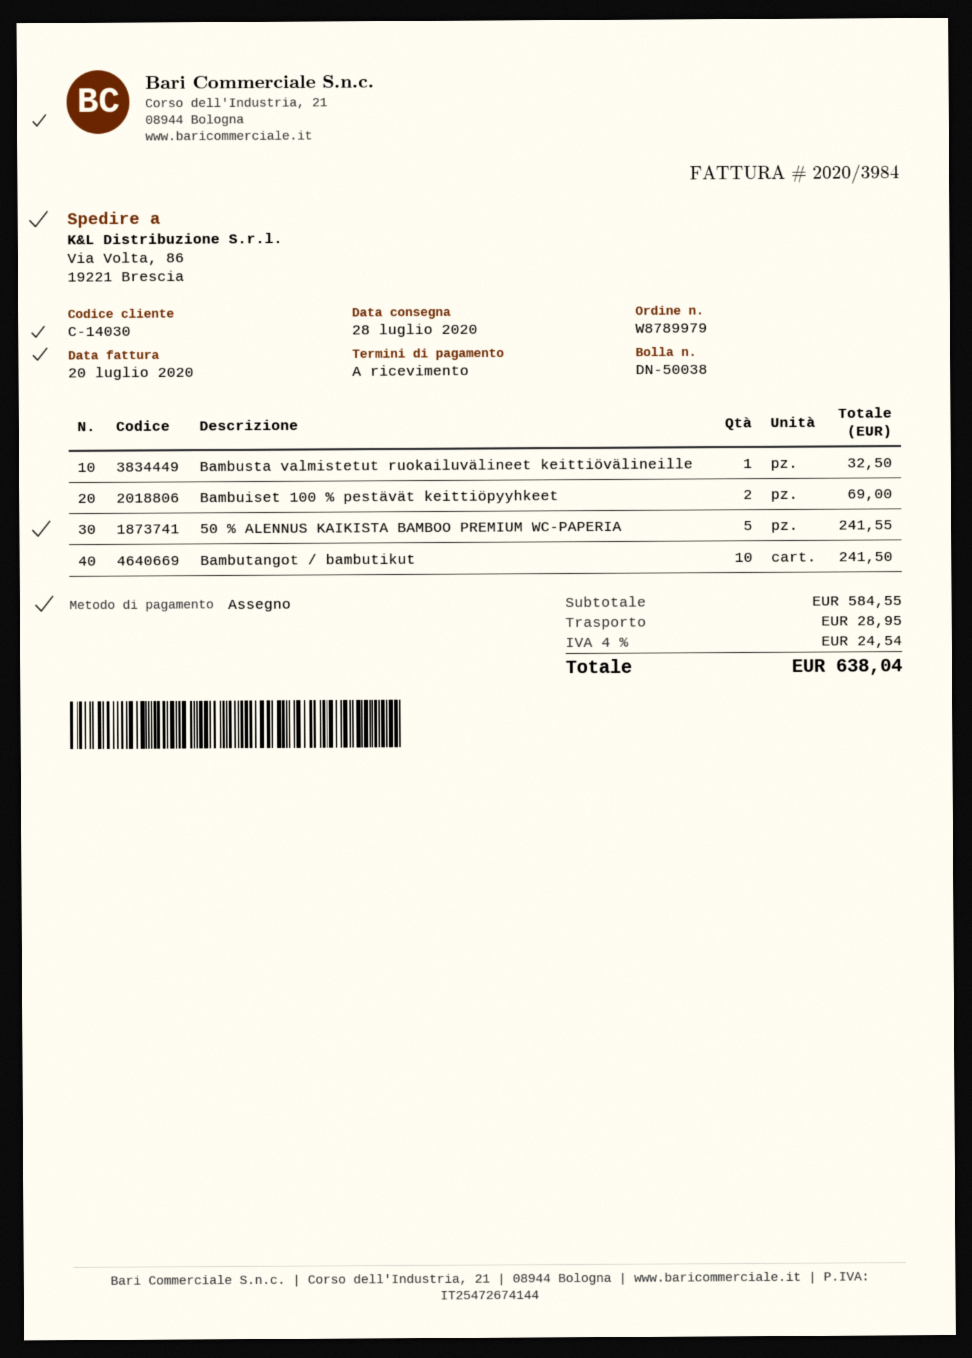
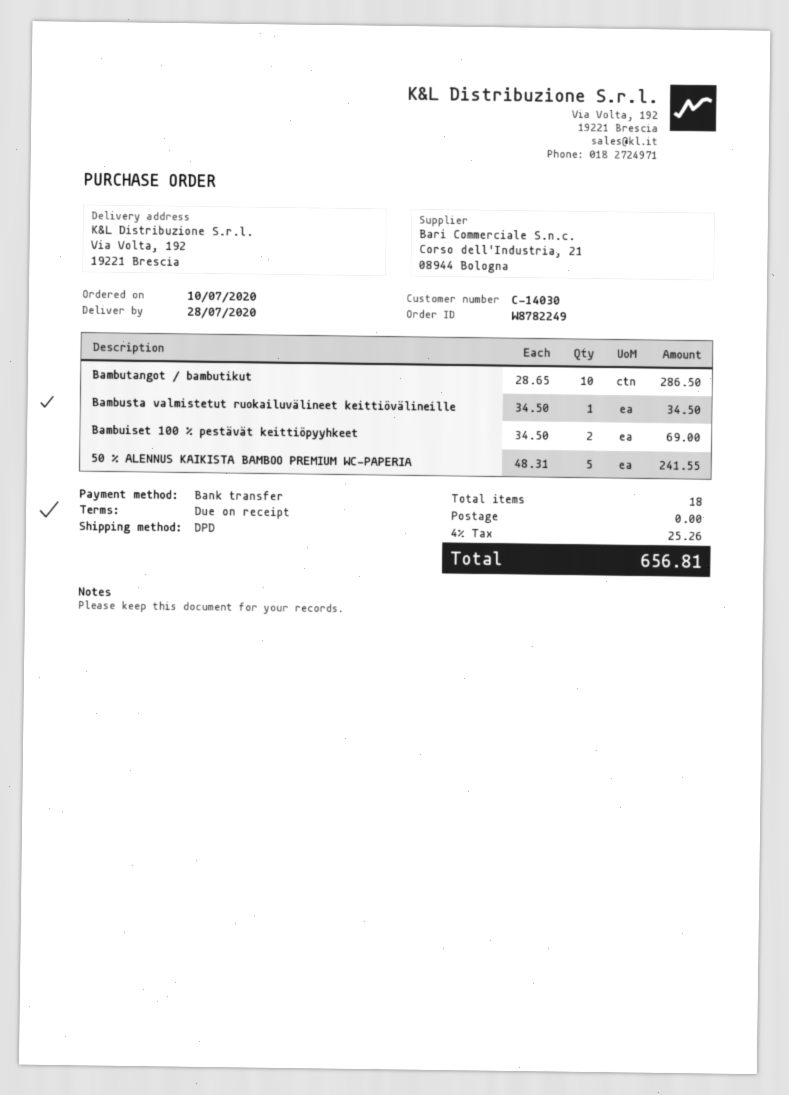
order number: W8789979 -> W8782249
payment method: cheque -> bank transfer
ship to: Via Volta, 86, 19221 Brescia -> Via Volta, 192, 19221 Brescia
Bambusta valmistetut ruokailuvälineet keittiövälineille: 1 for 32.50 -> 1 for 34.50
Bambutangot / bambutikut: 10 for 241.50 -> 10 for 286.50
shipping: 28.95 -> 0.00
tax: 4% = 24.54 -> 4% = 25.26
total: 638.04 -> 656.81

